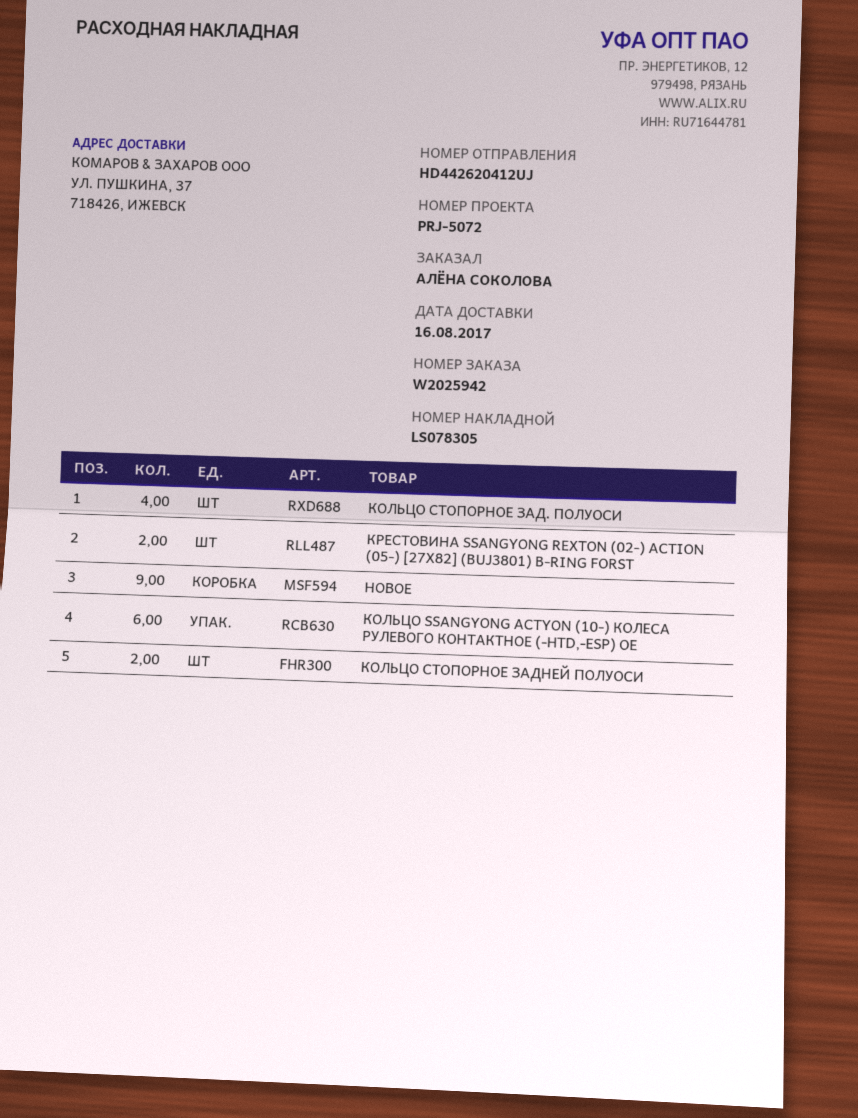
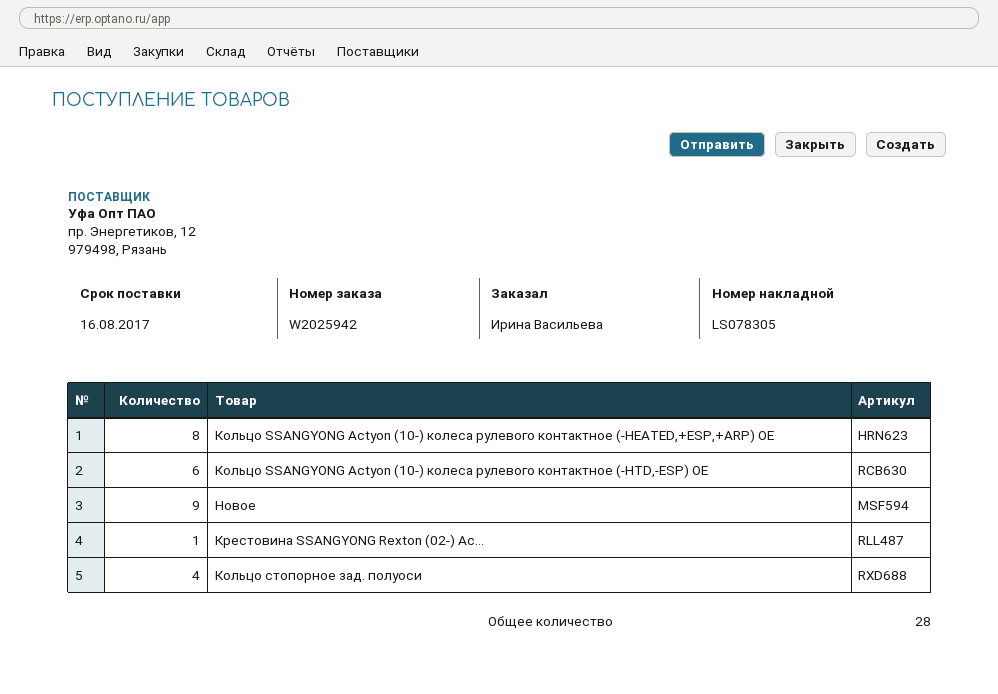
ordered by: АЛЁНА СОКОЛОВА -> Ирина Васильева
КРЕСТОВИНА SSANGYONG REXTON (02-) ACTION (05-) [27X82] (BUJ3801) B-RING FORST: 2 -> 1
КОЛЬЦО СТОПОРНОЕ ЗАДНЕЙ ПОЛУОСИ: 2 -> none
Кольцо SSANGYONG Actyon (10-) колеса рулевого контактное (-HEATED,+ESP,+ARP) OE: none -> 8

